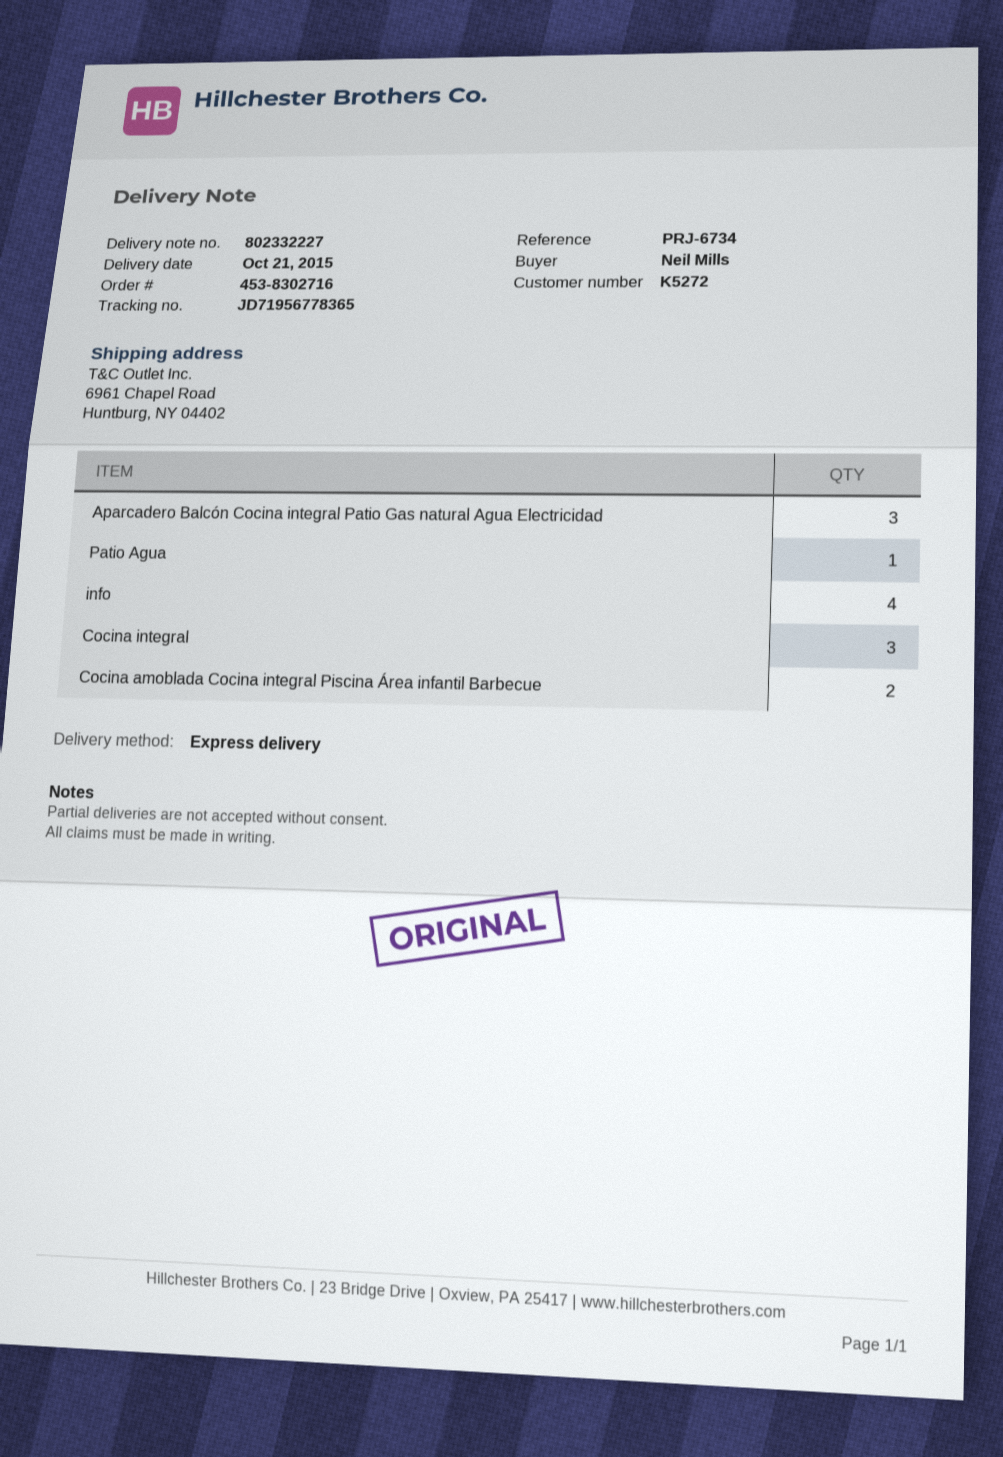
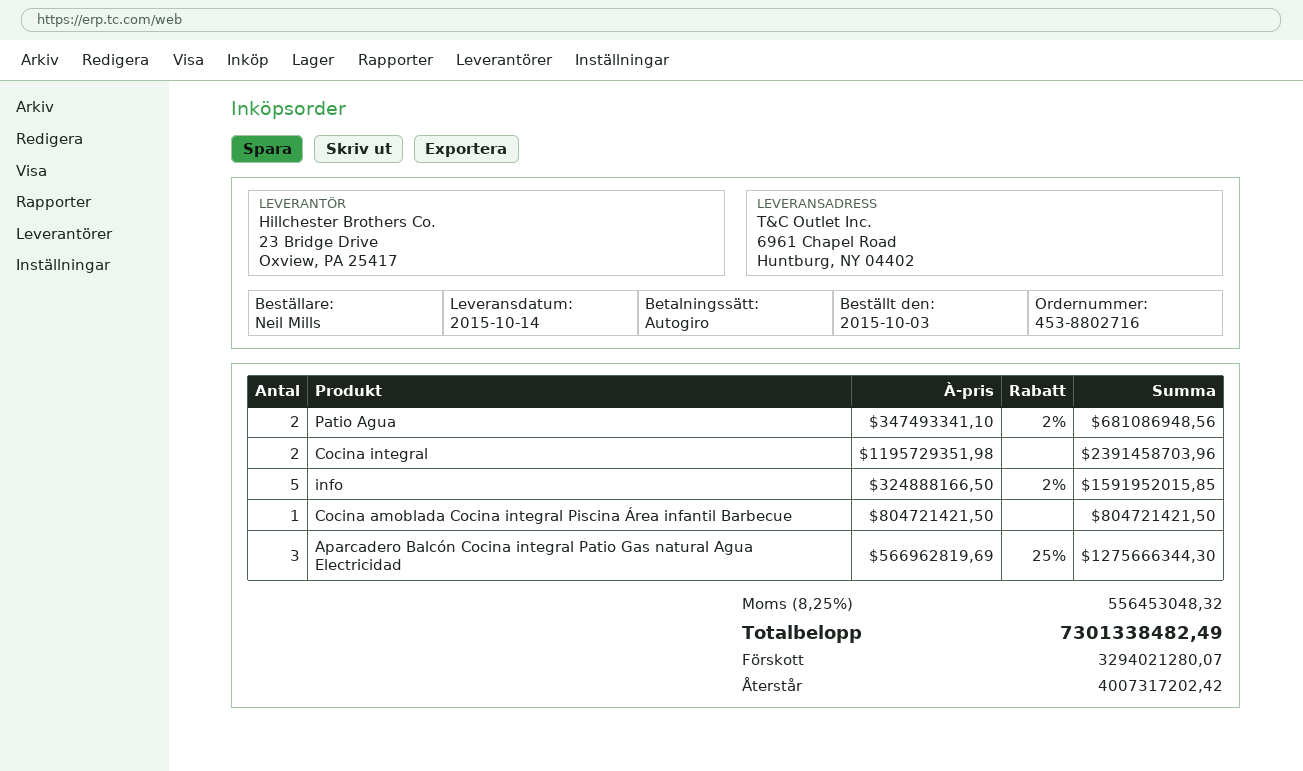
order number: 453-8302716 -> 453-8802716
delivery date: 2015-10-21 -> 2015-10-14
Patio Agua: 1 -> 2
info: 4 -> 5
Cocina integral: 3 -> 2
Cocina amoblada Cocina integral Piscina Área infantil Barbecue: 2 -> 1

